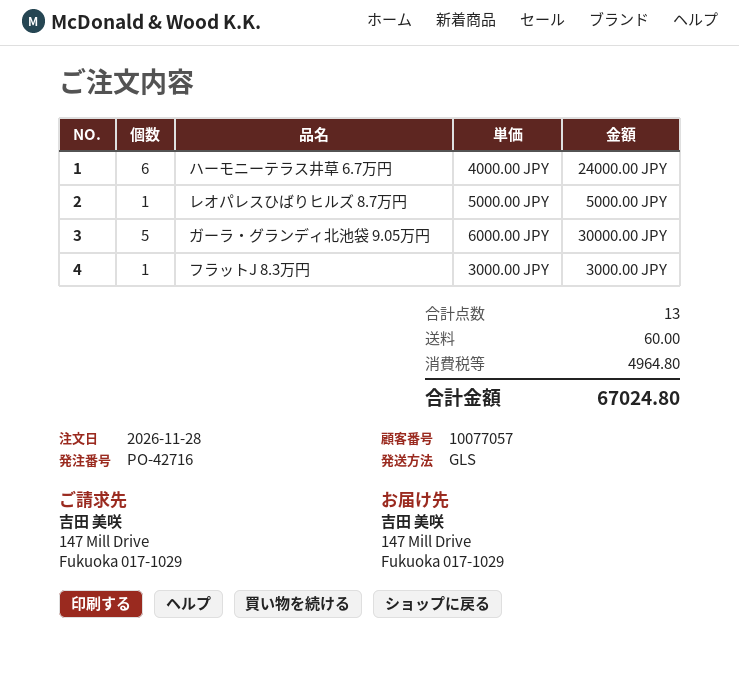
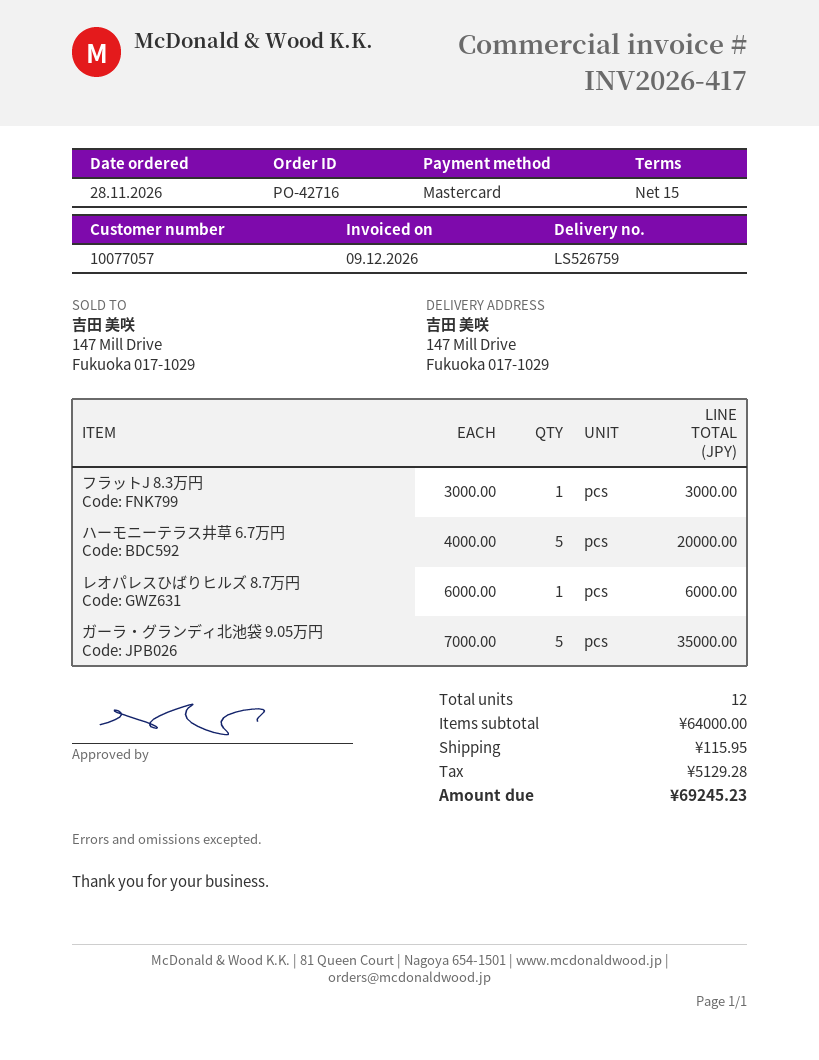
ハーモニーテラス井草 6.7万円: 6 x 4000.00 = 24000.00 -> 5 x 4000.00 = 20000.00
レオパレスひばりヒルズ 8.7万円: 1 x 5000.00 = 5000.00 -> 1 x 6000.00 = 6000.00
ガーラ・グランディ北池袋 9.05万円: 5 x 6000.00 = 30000.00 -> 5 x 7000.00 = 35000.00
total quantity: 13 -> 12
shipping: 60.00 -> 115.95
tax: 4964.80 -> 5129.28
total: 67024.80 -> 69245.23

